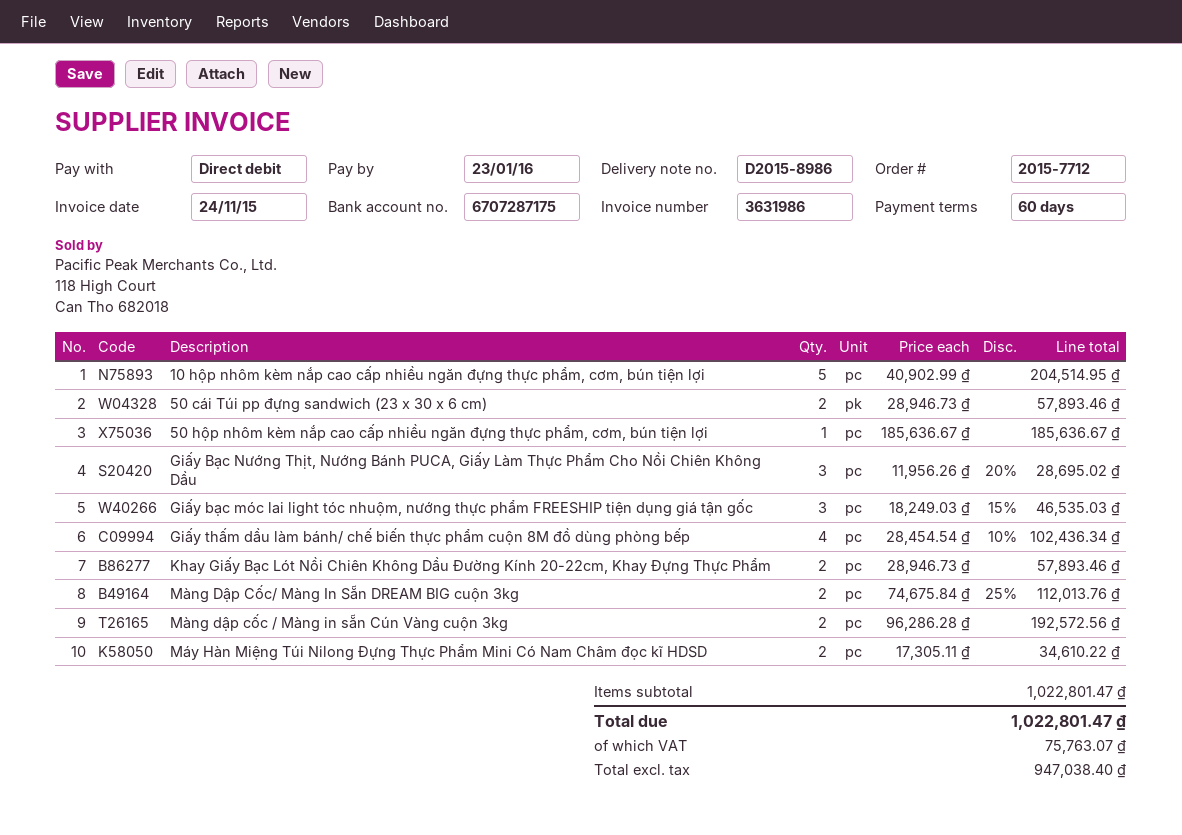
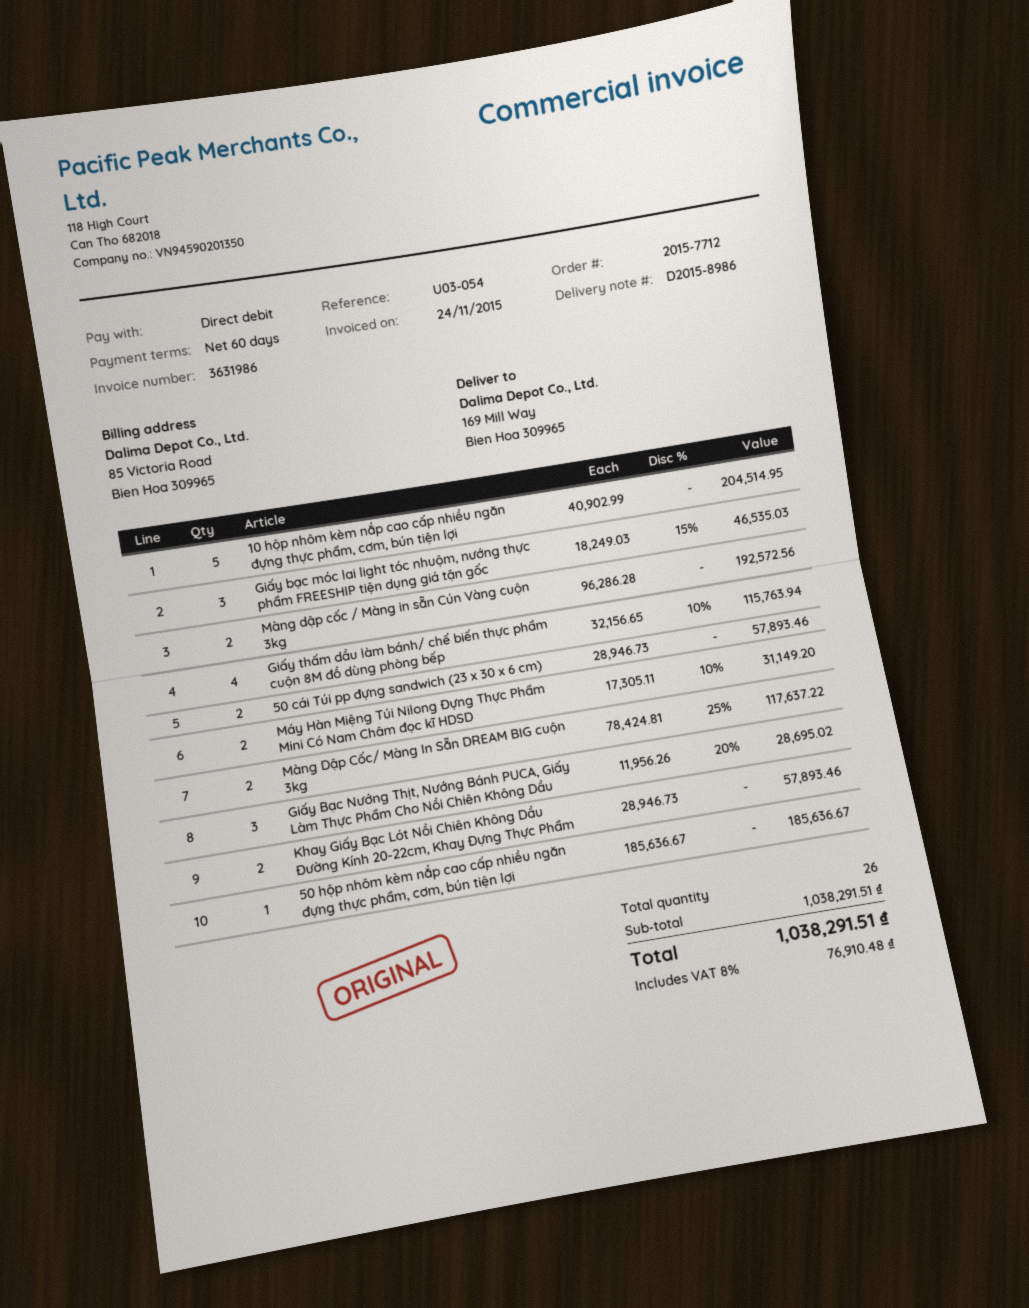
Giấy thấm dầu làm bánh/ chế biến thực phẩm cuộn 8M đồ dùng phòng bếp: 4 x 28454.54 - 10% = 102436.34 -> 4 x 32156.65 - 10% = 115763.94
Màng Dập Cốc/ Màng In Sẵn DREAM BIG cuộn 3kg: 2 x 74675.84 - 25% = 112013.76 -> 2 x 78424.81 - 25% = 117637.22
Máy Hàn Miệng Túi Nilong Đựng Thực Phẩm Mini Có Nam Châm đọc kĩ HDSD: 2 x 17305.11 = 34610.22 -> 2 x 17305.11 - 10% = 31149.20
subtotal: 1022801.47 -> 1038291.51
tax: 75763.07 -> 76910.48
total: 1022801.47 -> 1038291.51

